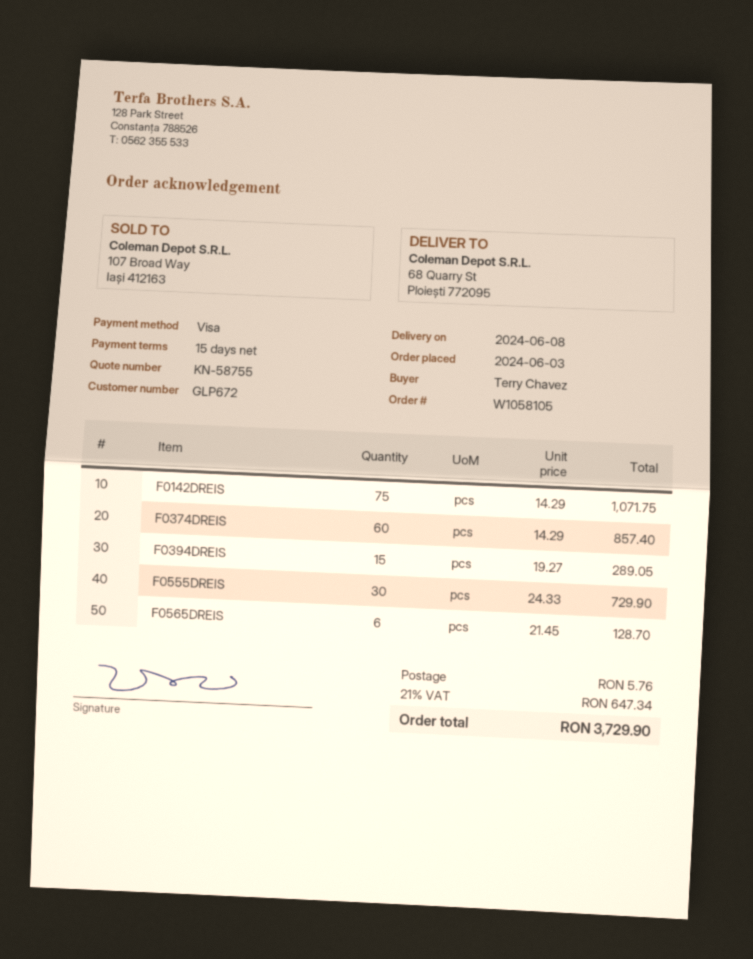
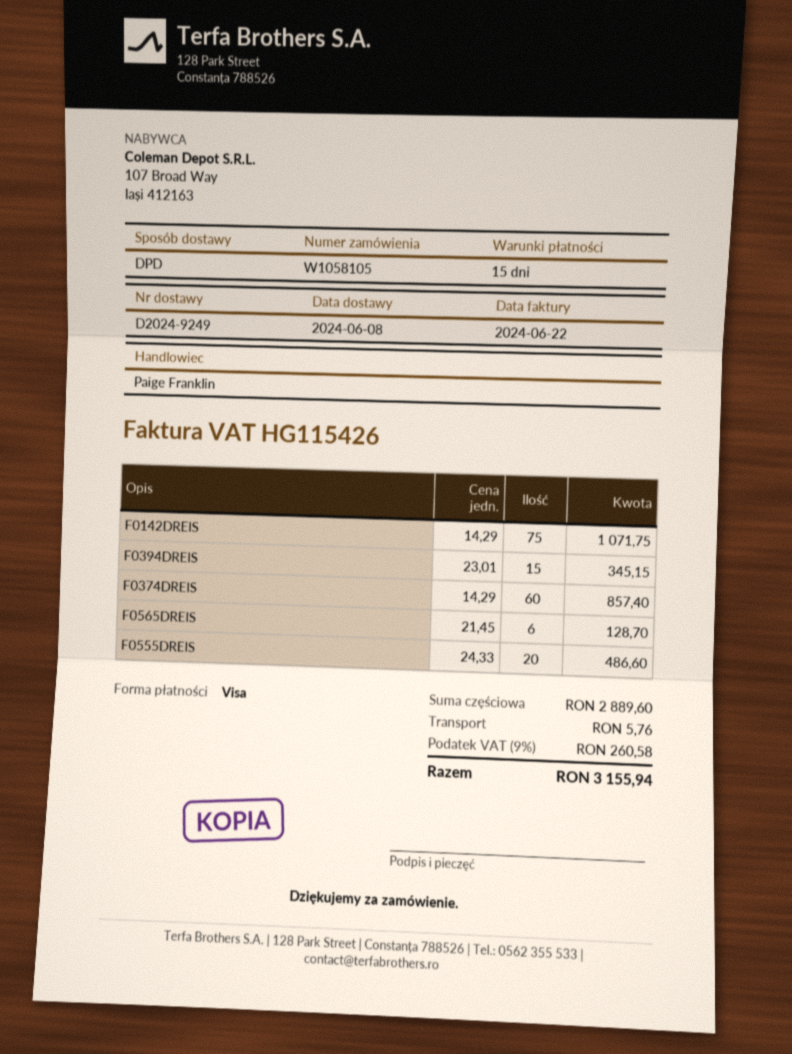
F0394DREIS: 15 x 19.27 = 289.05 -> 15 x 23.01 = 345.15
F0555DREIS: 30 x 24.33 = 729.90 -> 20 x 24.33 = 486.60
tax: 21% = 647.34 -> 9% = 260.58
total: 3729.90 -> 3155.94

